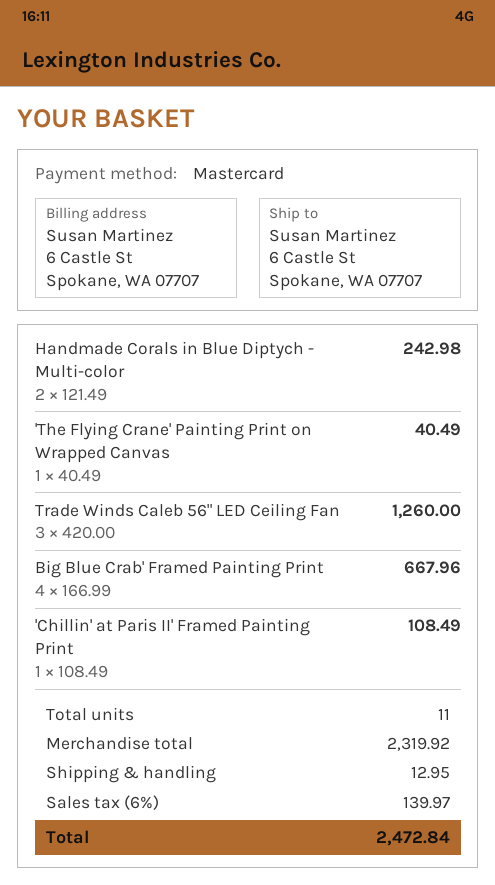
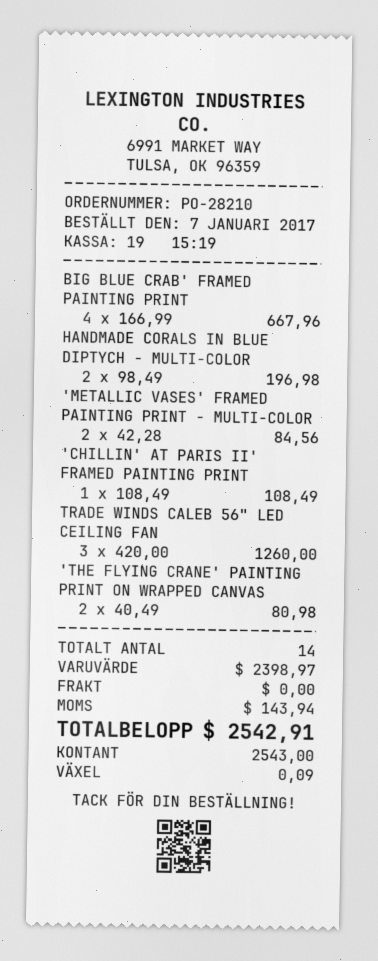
payment method: Mastercard -> cash
Handmade Corals in Blue Diptych - Multi-color: 2 x 121.49 = 242.98 -> 2 x 98.49 = 196.98
'The Flying Crane' Painting Print on Wrapped Canvas: 1 x 40.49 = 40.49 -> 2 x 40.49 = 80.98
'METALLIC VASES' FRAMED PAINTING PRINT - MULTI-COLOR: none -> 2 x 42.28 = 84.56
total quantity: 11 -> 14
subtotal: 2319.92 -> 2398.97
shipping: 12.95 -> 0.00
tax: 139.97 -> 143.94
total: 2472.84 -> 2542.91

